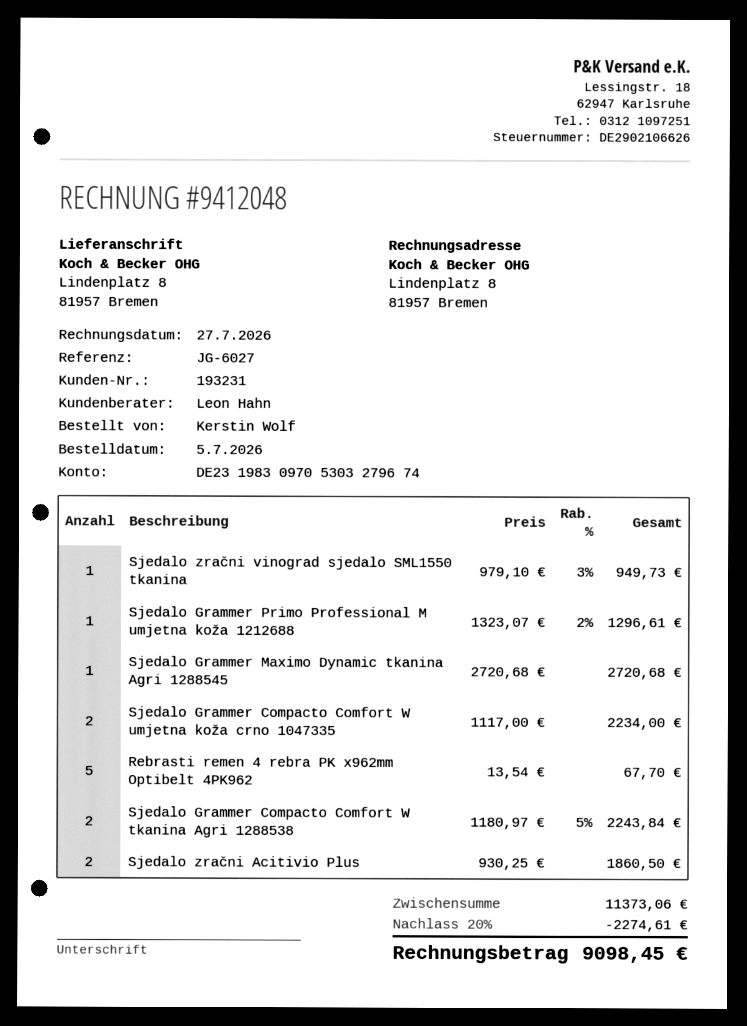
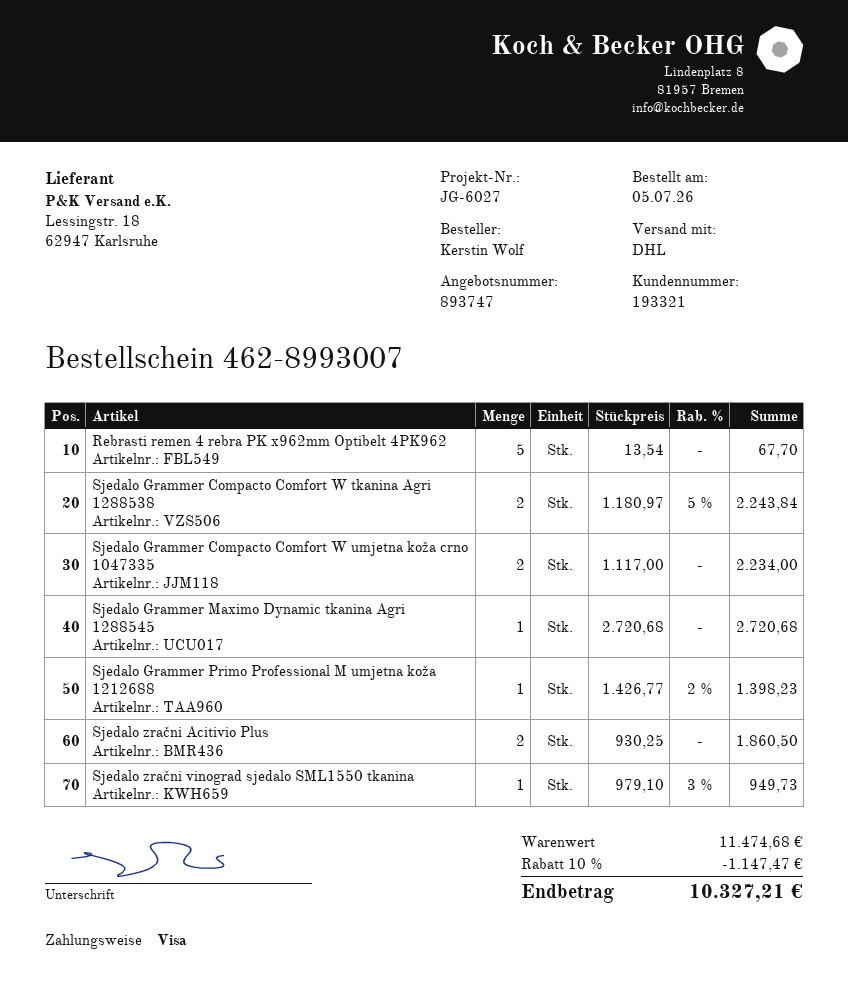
customer number: 193231 -> 193321
Sjedalo Grammer Primo Professional M umjetna koža 1212688: 1 x 1323.07 - 2% = 1296.61 -> 1 x 1426.77 - 2% = 1398.23
subtotal: 11373.06 -> 11474.68
discount: 20% = 2274.61 -> 10% = 1147.47
total: 9098.45 -> 10327.21

